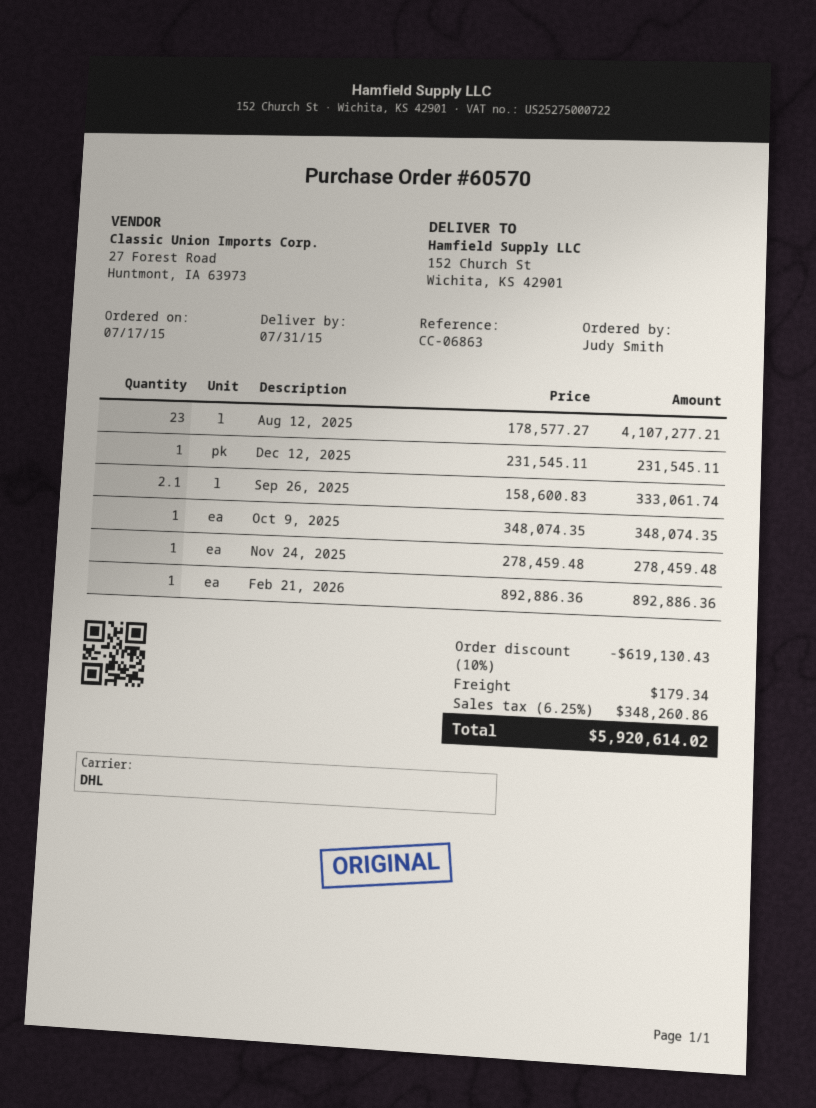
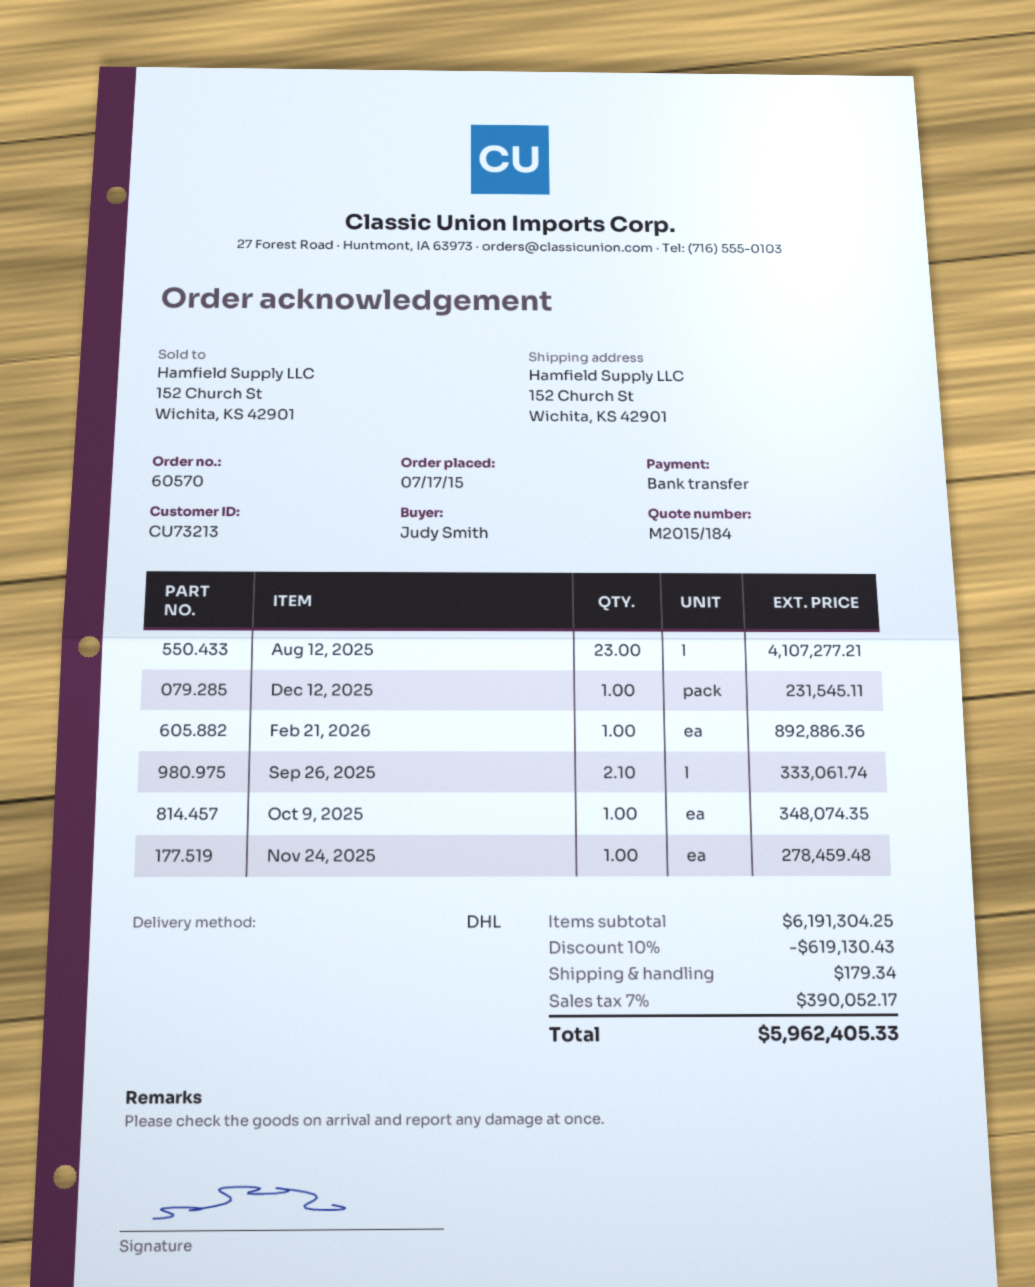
tax: 6.25% = 348260.86 -> 7% = 390052.17
total: 5920614.02 -> 5962405.33

